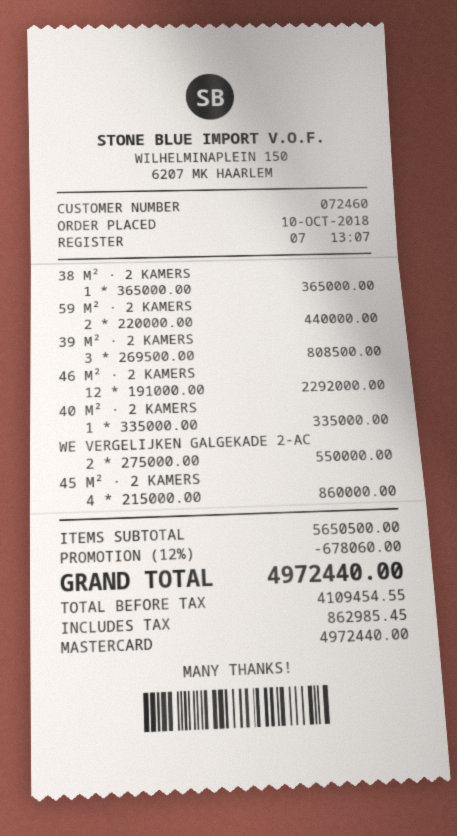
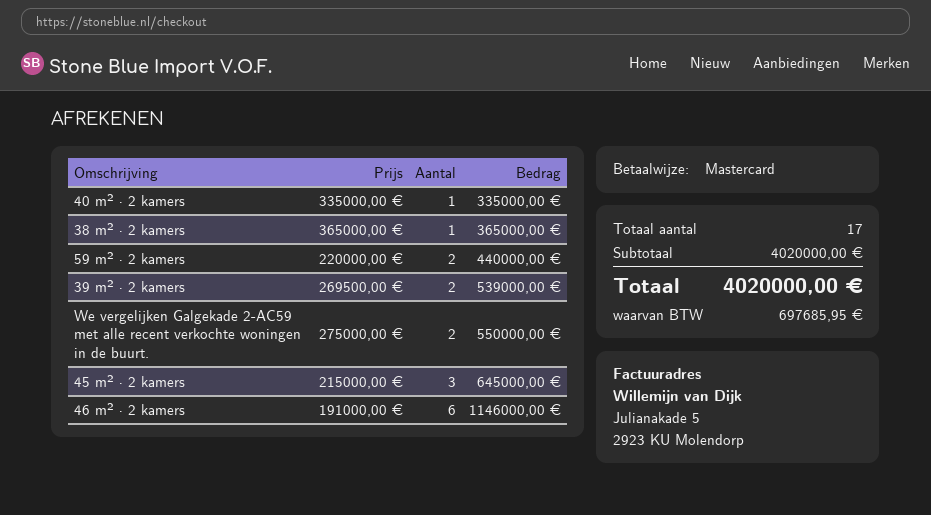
39 M² · 2 KAMERS: 3 x 269500.00 = 808500.00 -> 2 x 269500.00 = 539000.00
46 M² · 2 KAMERS: 12 x 191000.00 = 2292000.00 -> 6 x 191000.00 = 1146000.00
45 M² · 2 KAMERS: 4 x 215000.00 = 860000.00 -> 3 x 215000.00 = 645000.00
subtotal: 5650500.00 -> 4020000.00
discount: 12% = 678060.00 -> none
tax: 862985.45 -> 697685.95
total: 4972440.00 -> 4020000.00

